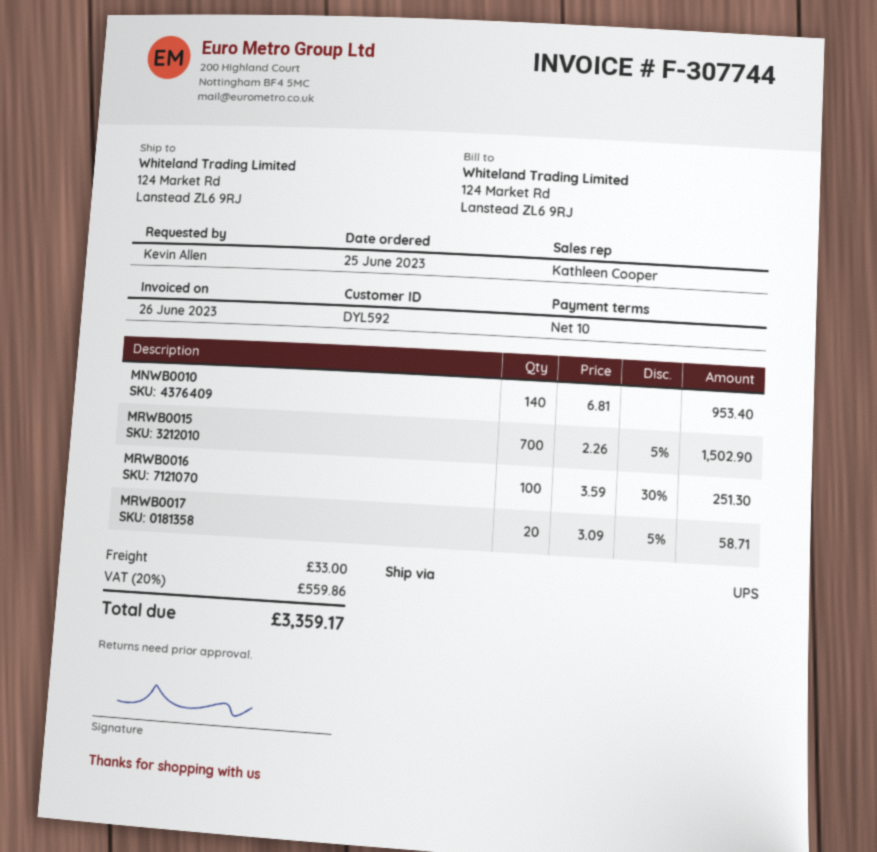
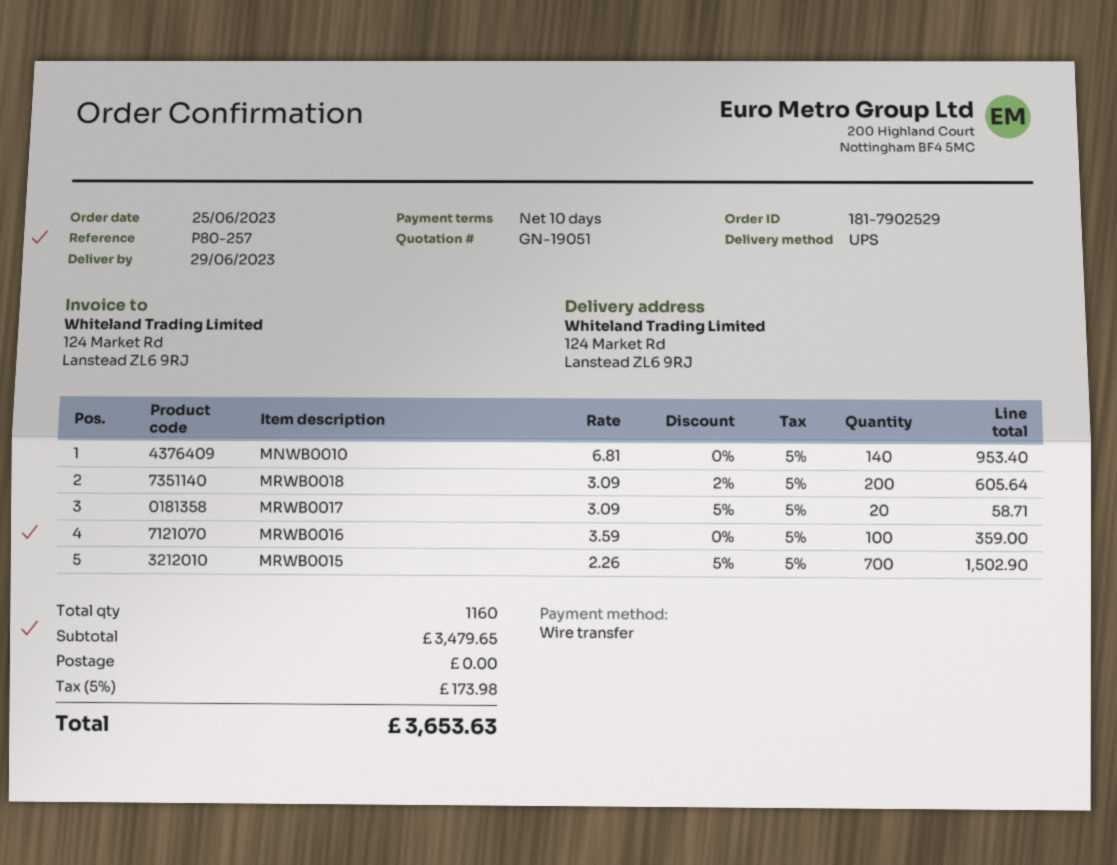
MRWB0016: 100 x 3.59 - 30% = 251.30 -> 100 x 3.59 = 359.00
MRWB0018: none -> 200 x 3.09 - 2% = 605.64
shipping: 33.00 -> 0.00
tax: 20% = 559.86 -> 5% = 173.98
total: 3359.17 -> 3653.63

